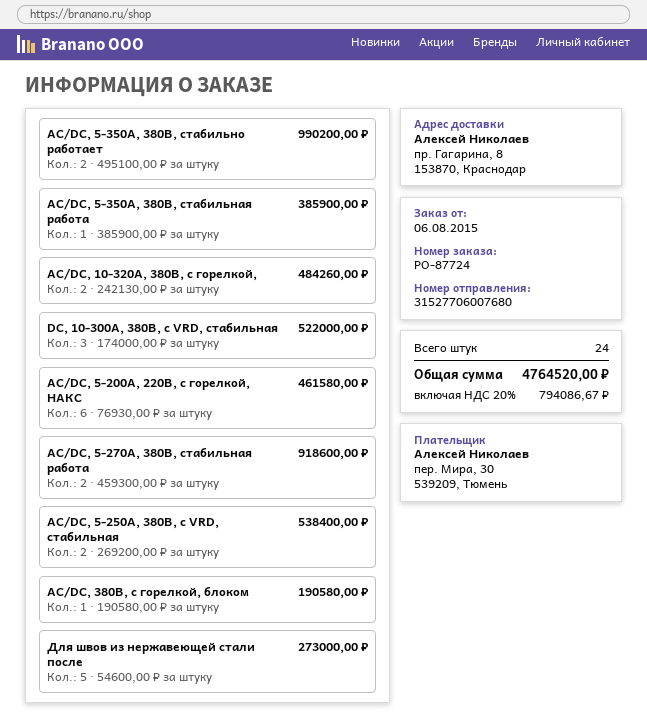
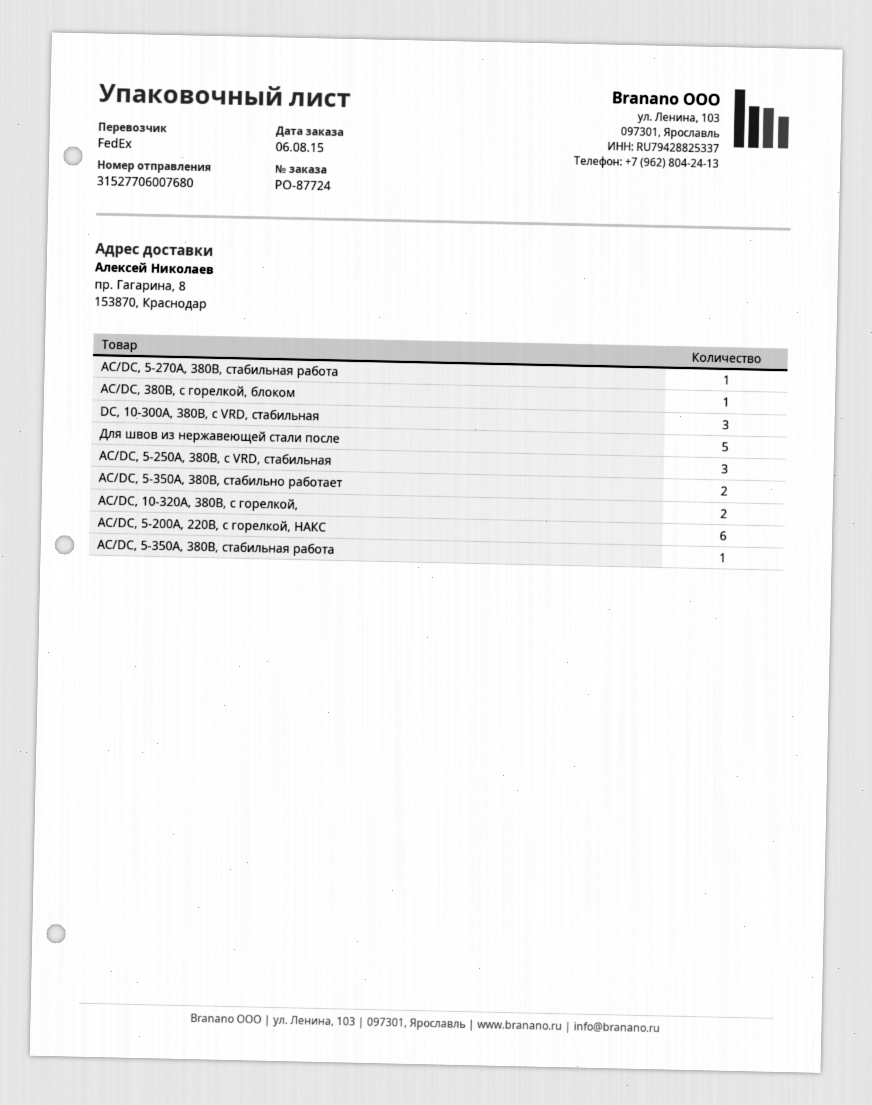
AC/DC, 5-270А, 380В, стабильная работа: 2 -> 1
AC/DC, 5-250А, 380В, с VRD, стабильная: 2 -> 3

